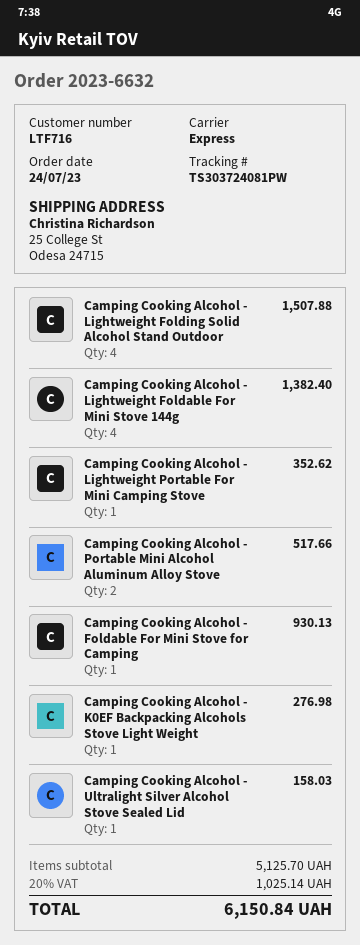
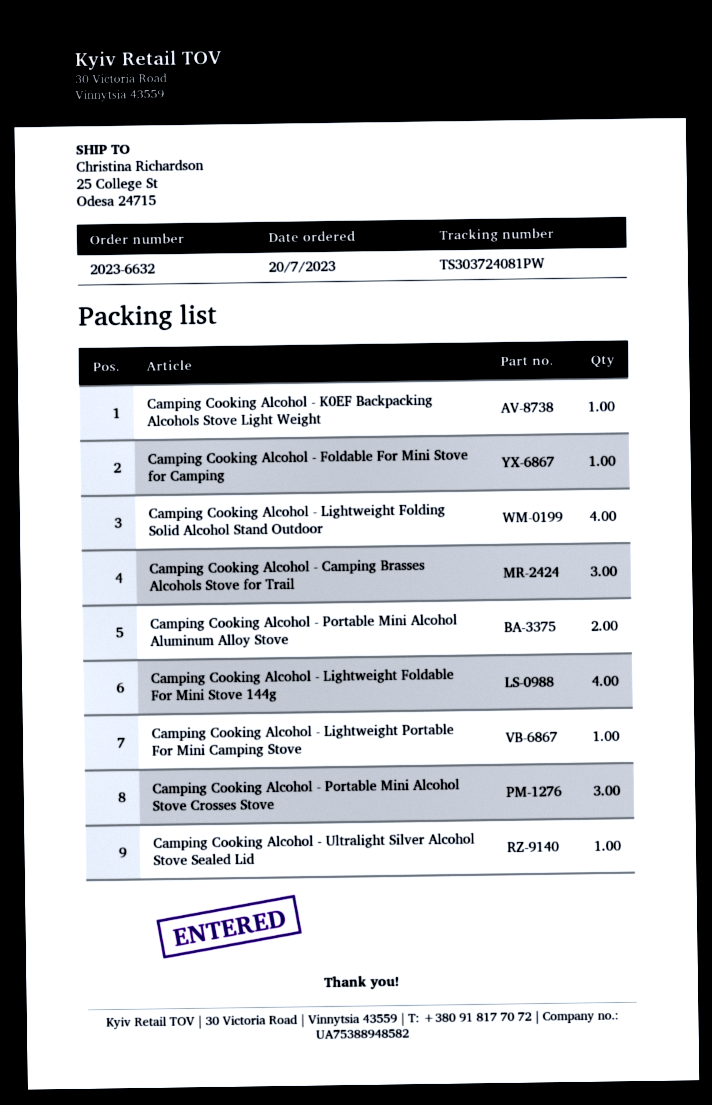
order date: 2023-07-24 -> 2023-07-20
Camping Cooking Alcohol - Camping Brasses Alcohols Stove for Trail: none -> 3
Camping Cooking Alcohol - Portable Mini Alcohol Stove Crosses Stove: none -> 3

